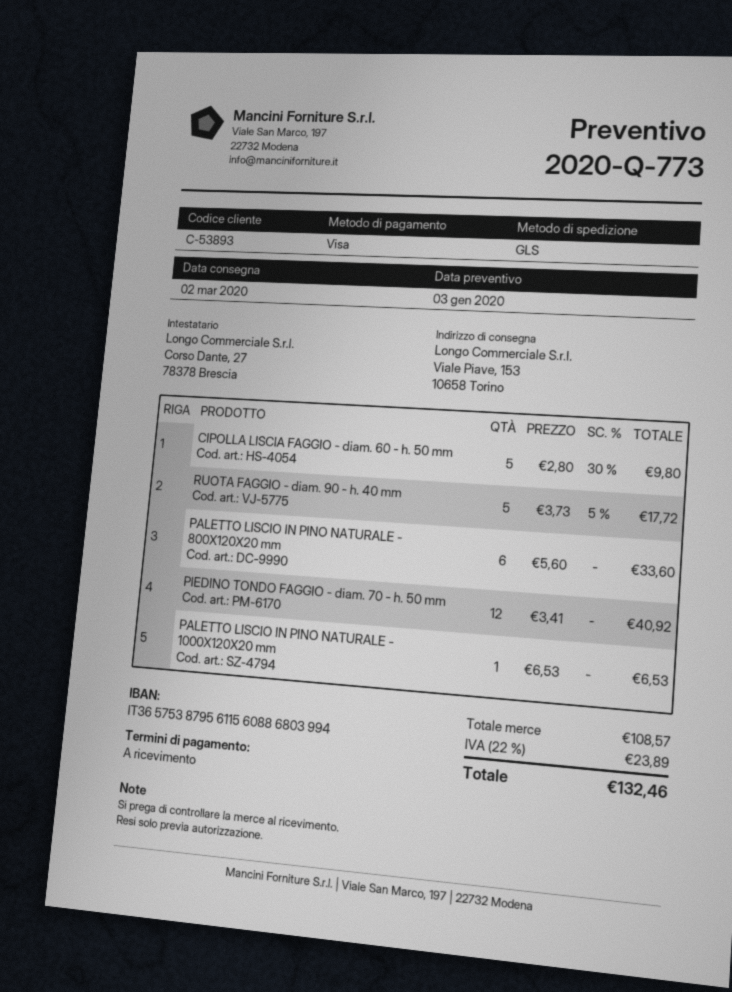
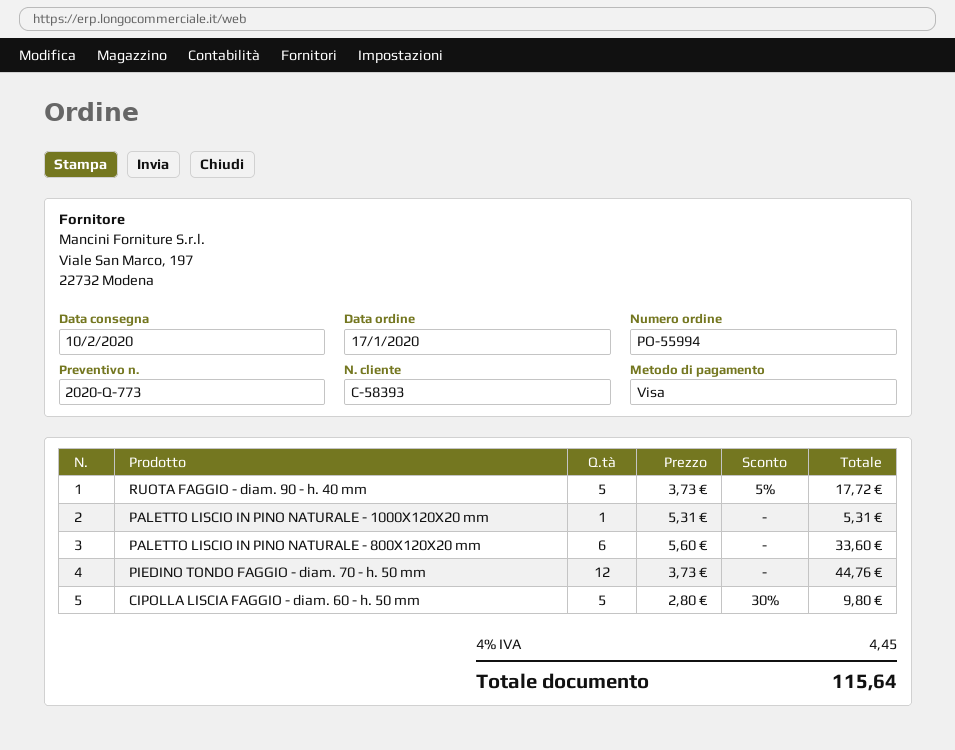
delivery date: 2020-03-02 -> 2020-02-10
customer number: C-53893 -> C-58393
PIEDINO TONDO FAGGIO - diam. 70 - h. 50 mm: 12 x 3.41 = 40.92 -> 12 x 3.73 = 44.76
PALETTO LISCIO IN PINO NATURALE - 1000X120X20 mm: 1 x 6.53 = 6.53 -> 1 x 5.31 = 5.31
tax: 22% = 23.89 -> 4% = 4.45
total: 132.46 -> 115.64

